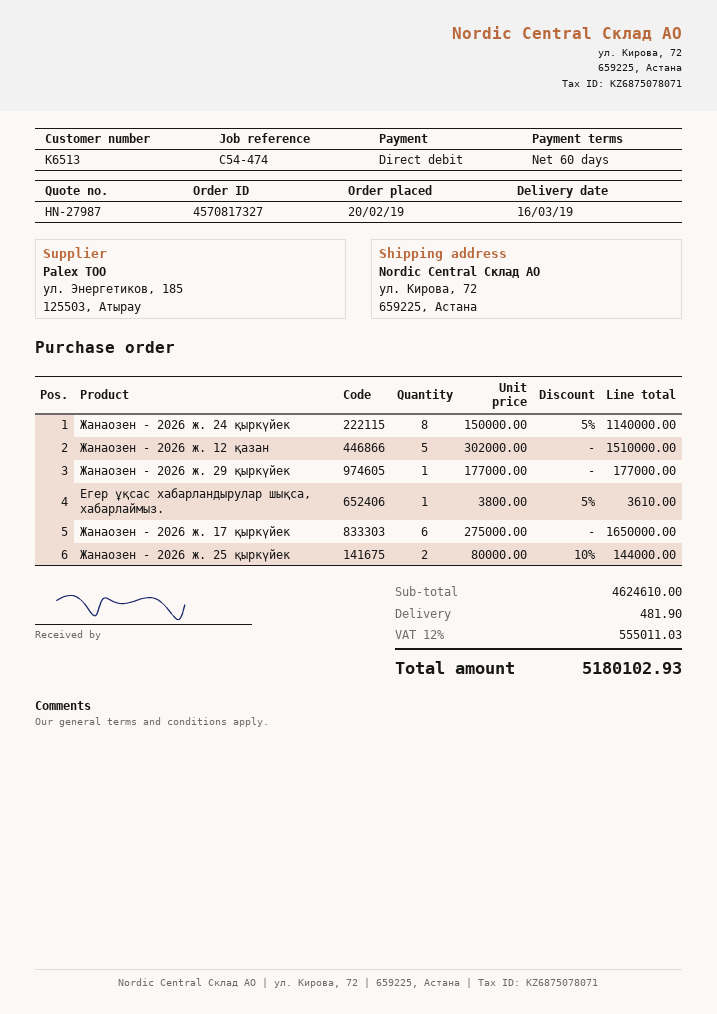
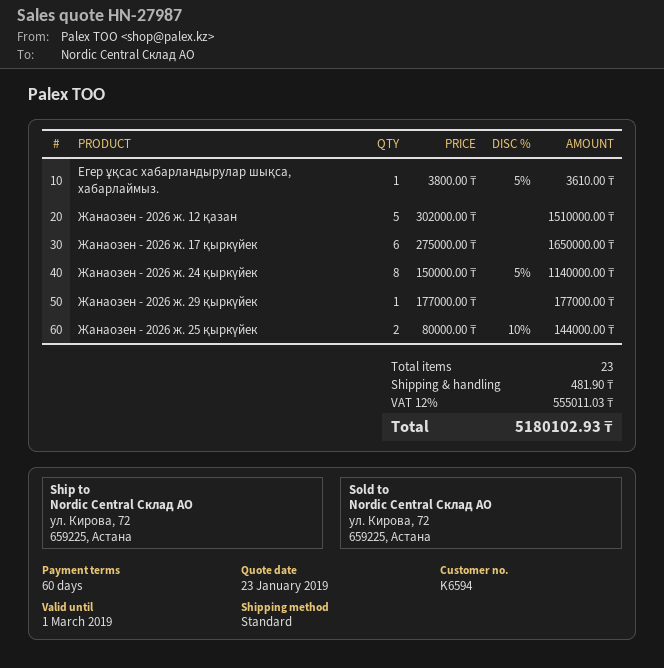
customer number: K6513 -> K6594

